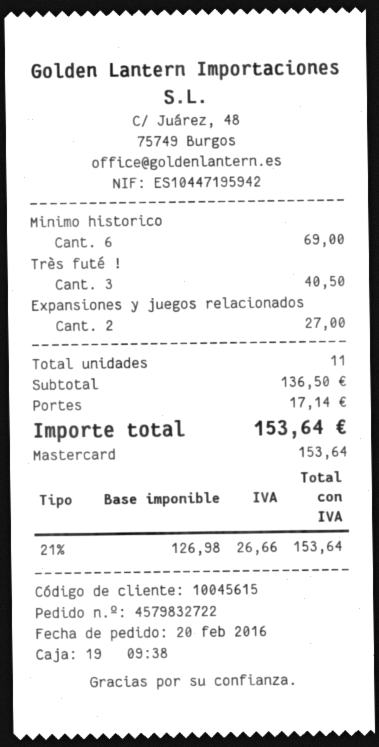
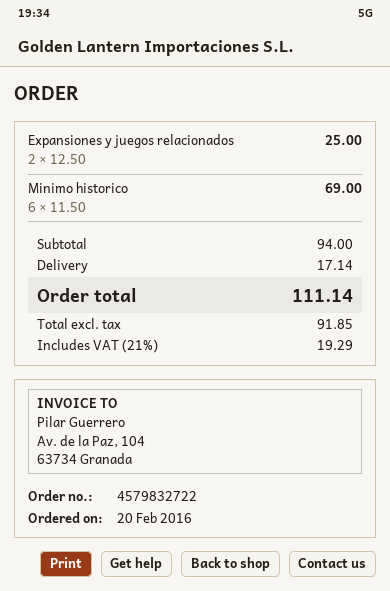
Très futé !: 3 for 40.50 -> none
Expansiones y juegos relacionados: 2 for 27.00 -> 2 for 25.00
subtotal: 136.50 -> 94.00
net: 126.98 -> 91.85
tax: 21% = 26.66 -> 21% = 19.29
total: 153.64 -> 111.14

